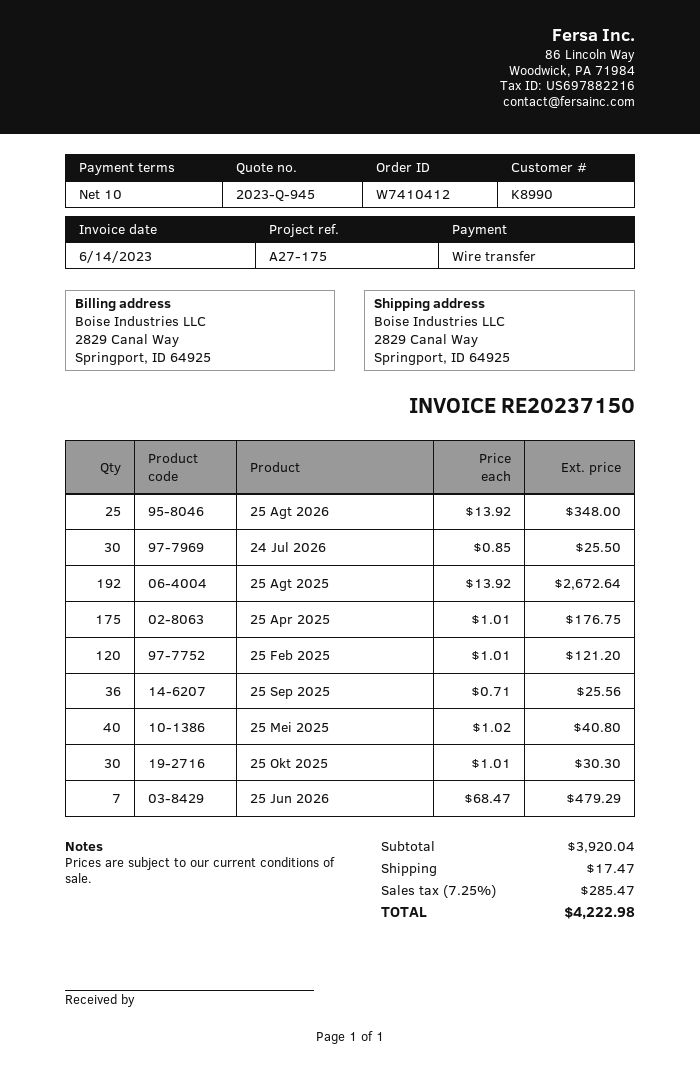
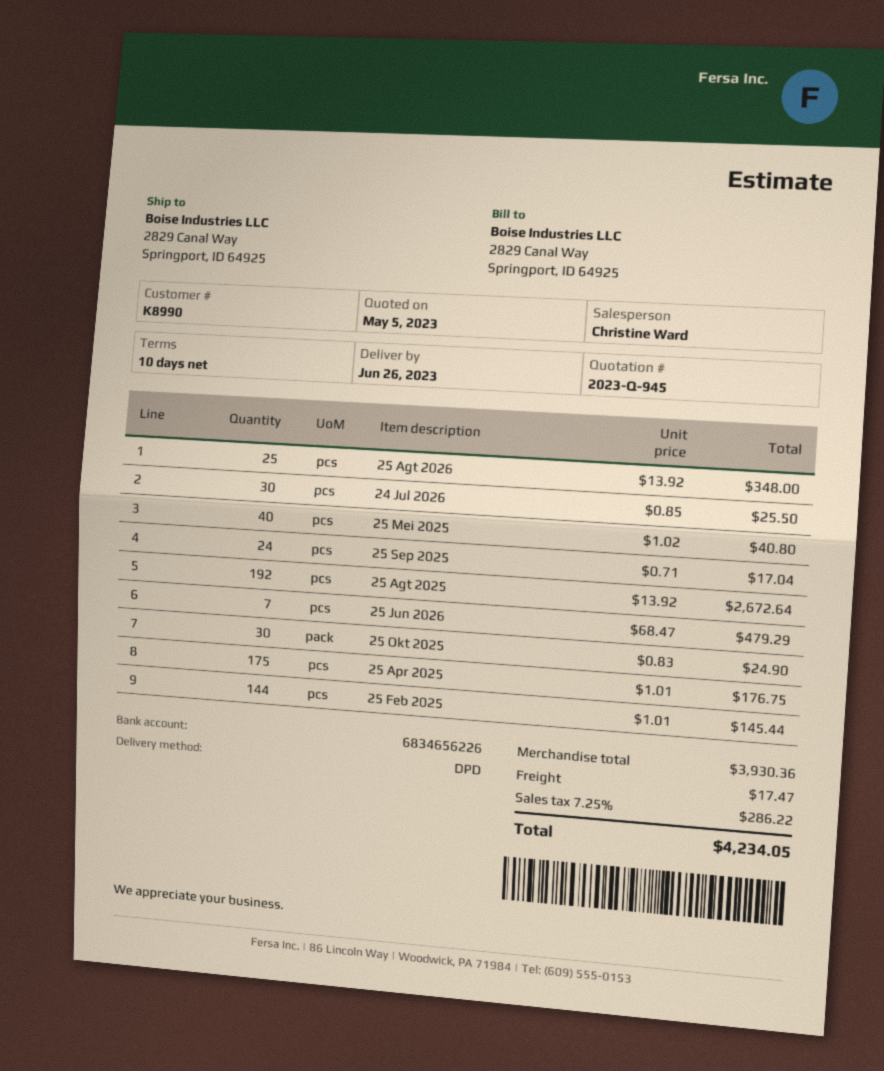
25 Feb 2025: 120 x 1.01 = 121.20 -> 144 x 1.01 = 145.44
25 Sep 2025: 36 x 0.71 = 25.56 -> 24 x 0.71 = 17.04
25 Okt 2025: 30 x 1.01 = 30.30 -> 30 x 0.83 = 24.90
subtotal: 3920.04 -> 3930.36
tax: 7.25% = 285.47 -> 7.25% = 286.22
total: 4222.98 -> 4234.05

